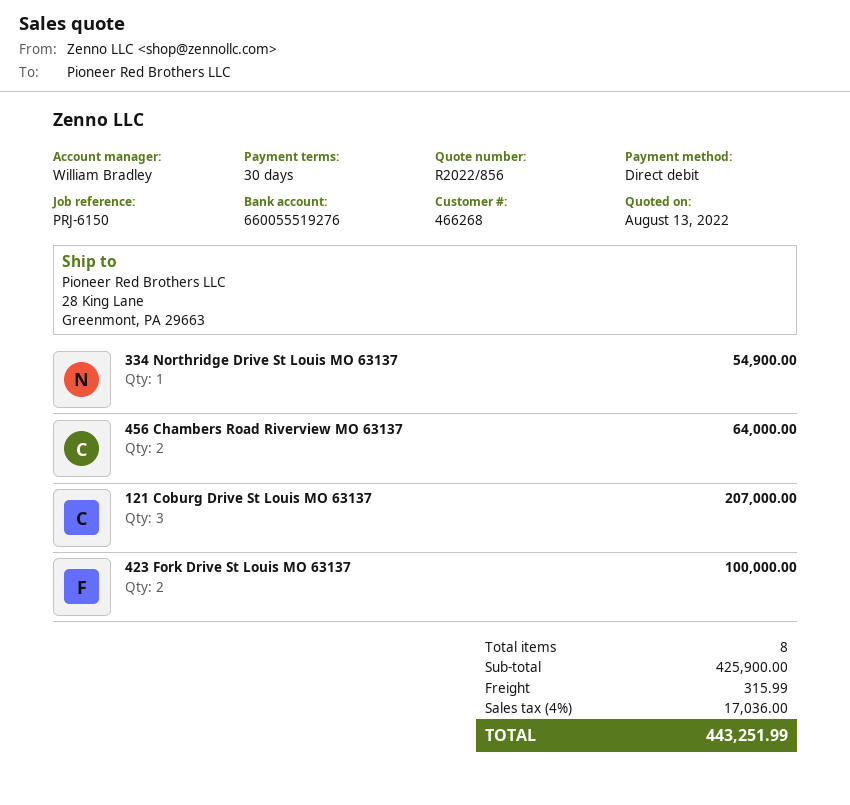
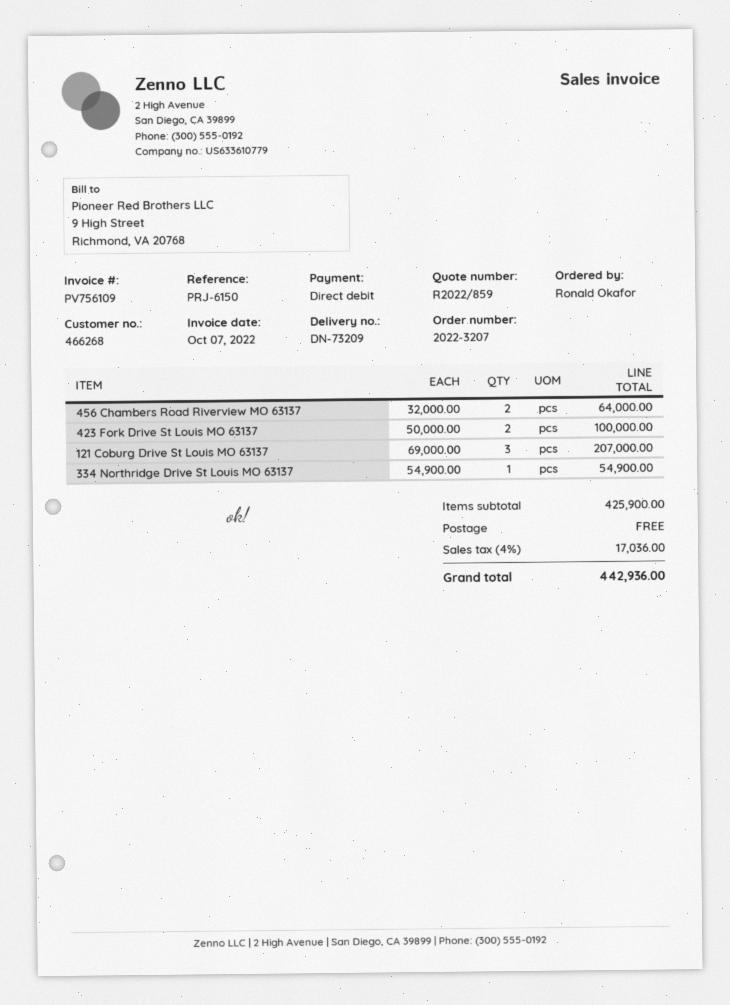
quote number: R2022/856 -> R2022/859
shipping: 315.99 -> 0.00
total: 443251.99 -> 442936.00

